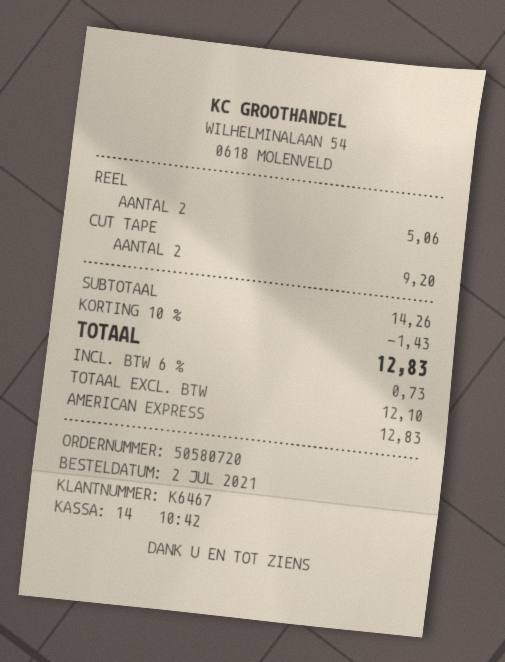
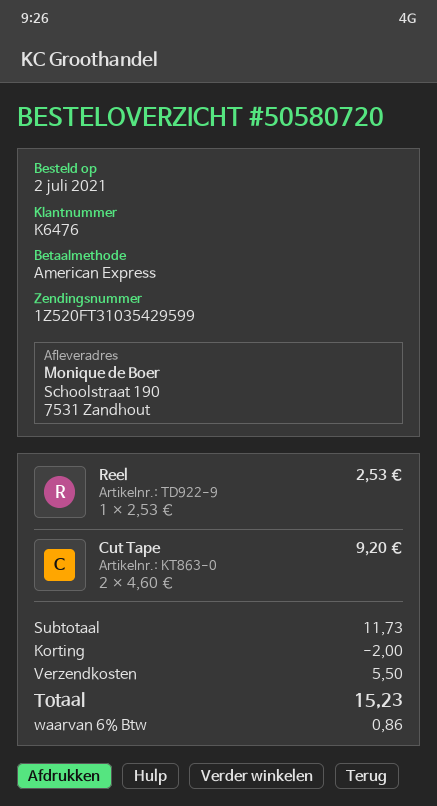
customer number: K6467 -> K6476
REEL: 2 for 5.06 -> 1 for 2.53
subtotal: 14.26 -> 11.73
discount: 1.43 -> 2.00
shipping: none -> 5.50
tax: 6% = 0.73 -> 6% = 0.86
total: 12.83 -> 15.23

